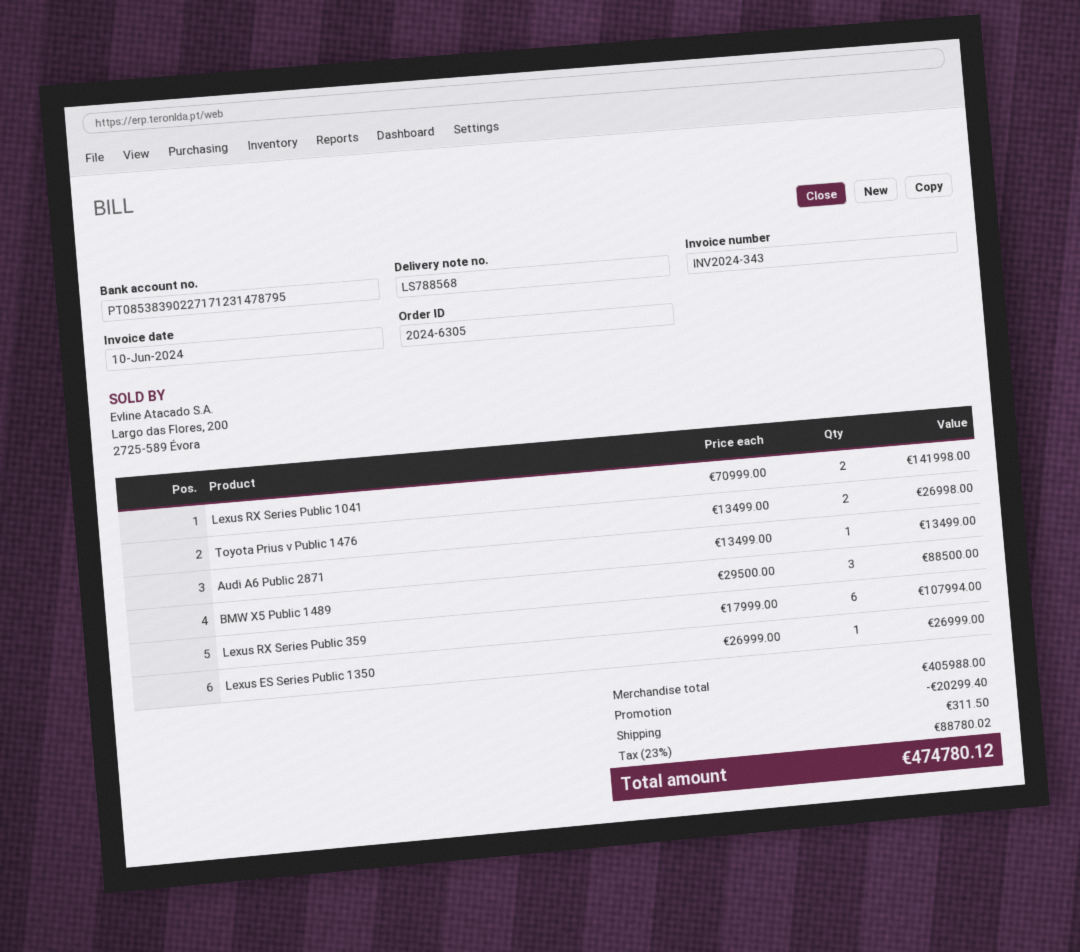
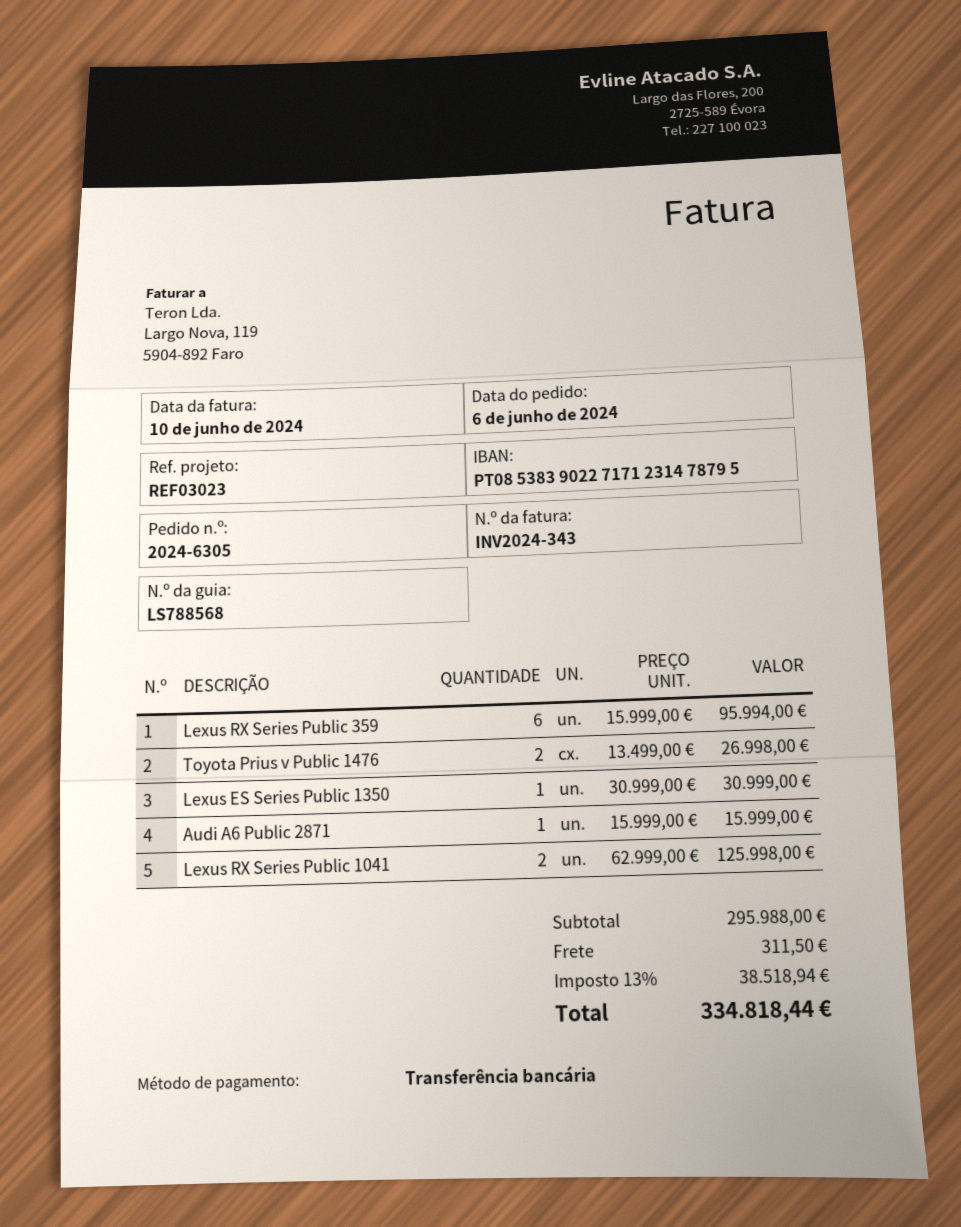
Lexus RX Series Public 1041: 2 x 70999.00 = 141998.00 -> 2 x 62999.00 = 125998.00
Audi A6 Public 2871: 1 x 13499.00 = 13499.00 -> 1 x 15999.00 = 15999.00
BMW X5 Public 1489: 3 x 29500.00 = 88500.00 -> none
Lexus RX Series Public 359: 6 x 17999.00 = 107994.00 -> 6 x 15999.00 = 95994.00
Lexus ES Series Public 1350: 1 x 26999.00 = 26999.00 -> 1 x 30999.00 = 30999.00
subtotal: 405988.00 -> 295988.00
discount: 20299.40 -> none
tax: 23% = 88780.02 -> 13% = 38518.94
total: 474780.12 -> 334818.44

